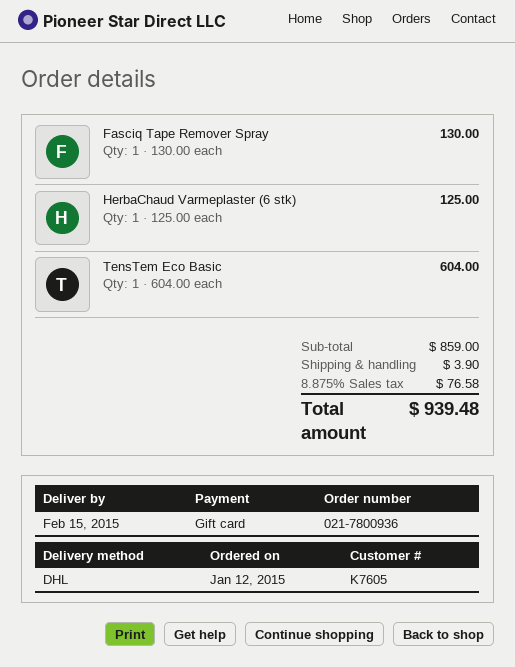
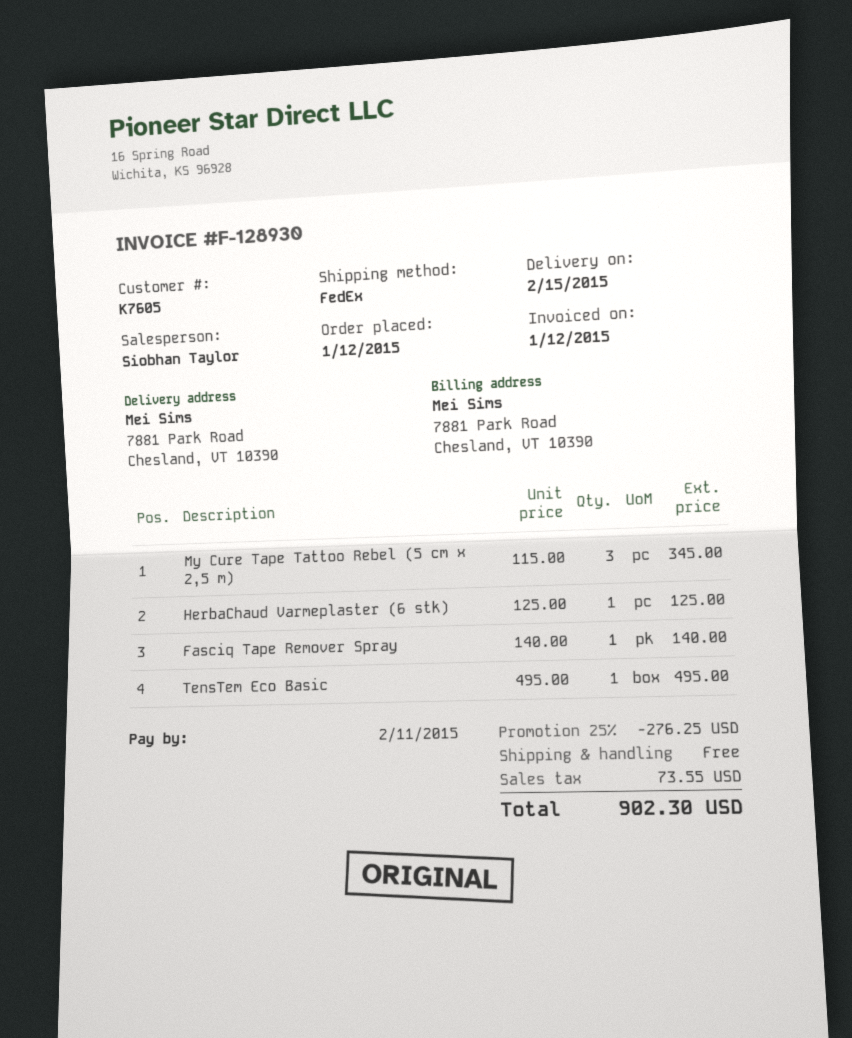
shipping method: DHL -> FedEx
Fasciq Tape Remover Spray: 1 x 130.00 = 130.00 -> 1 x 140.00 = 140.00
TensTem Eco Basic: 1 x 604.00 = 604.00 -> 1 x 495.00 = 495.00
My Cure Tape Tattoo Rebel (5 cm x 2,5 m): none -> 3 x 115.00 = 345.00
discount: none -> 25% = 276.25
shipping: 3.90 -> 0.00
tax: 76.58 -> 73.55
total: 939.48 -> 902.30

